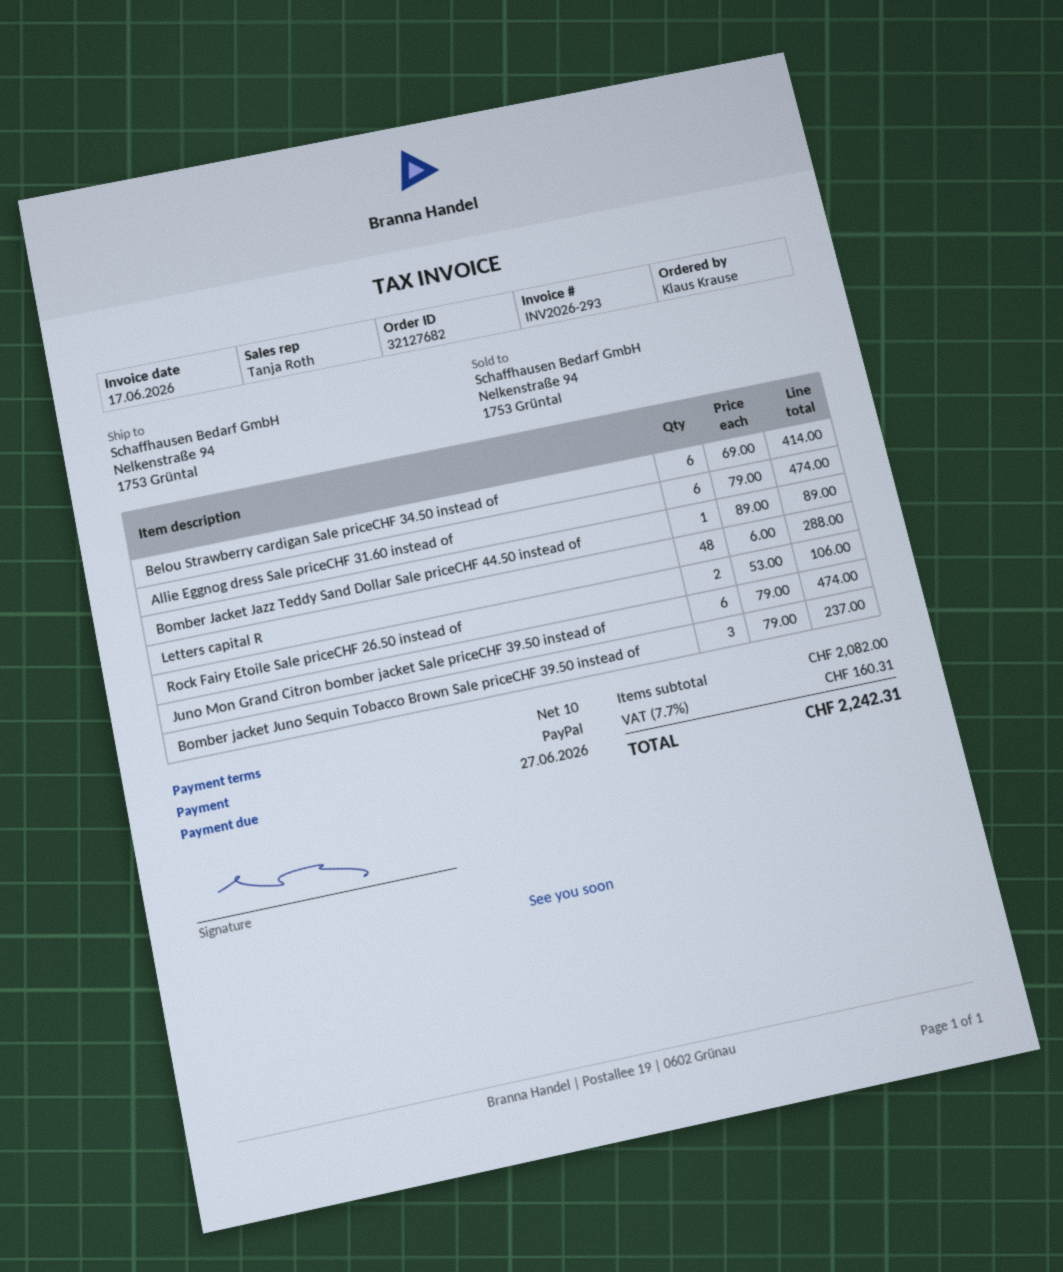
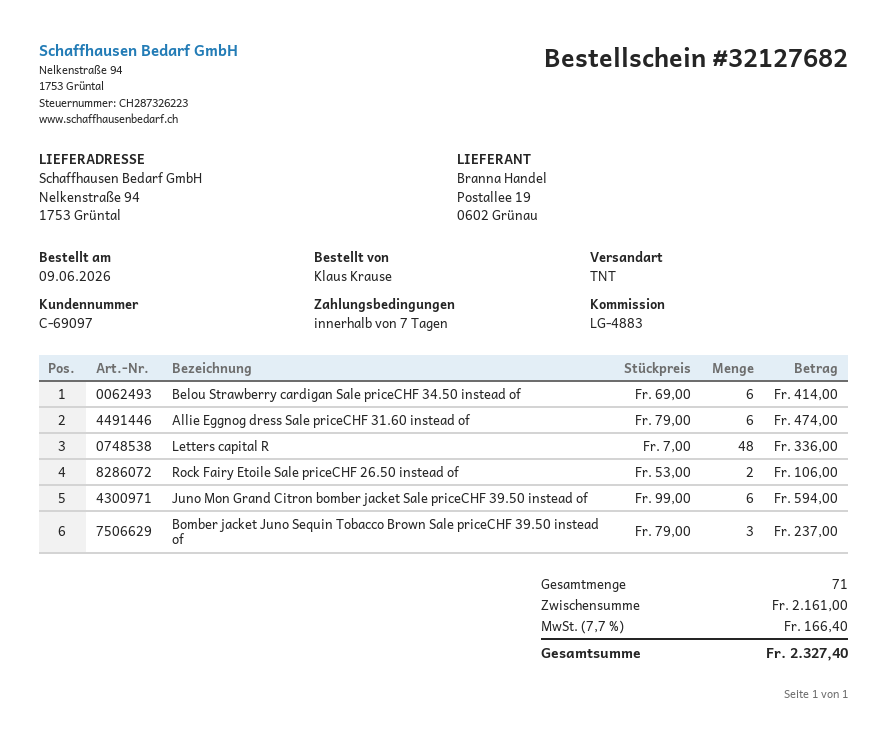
payment terms: 10 days -> 7 days
Bomber Jacket Jazz Teddy Sand Dollar Sale priceCHF 44.50 instead of: 1 x 89.00 = 89.00 -> none
Letters capital R: 48 x 6.00 = 288.00 -> 48 x 7.00 = 336.00
Juno Mon Grand Citron bomber jacket Sale priceCHF 39.50 instead of: 6 x 79.00 = 474.00 -> 6 x 99.00 = 594.00
subtotal: 2082.00 -> 2161.00
tax: 7.7% = 160.31 -> 7.7% = 166.40
total: 2242.31 -> 2327.40

